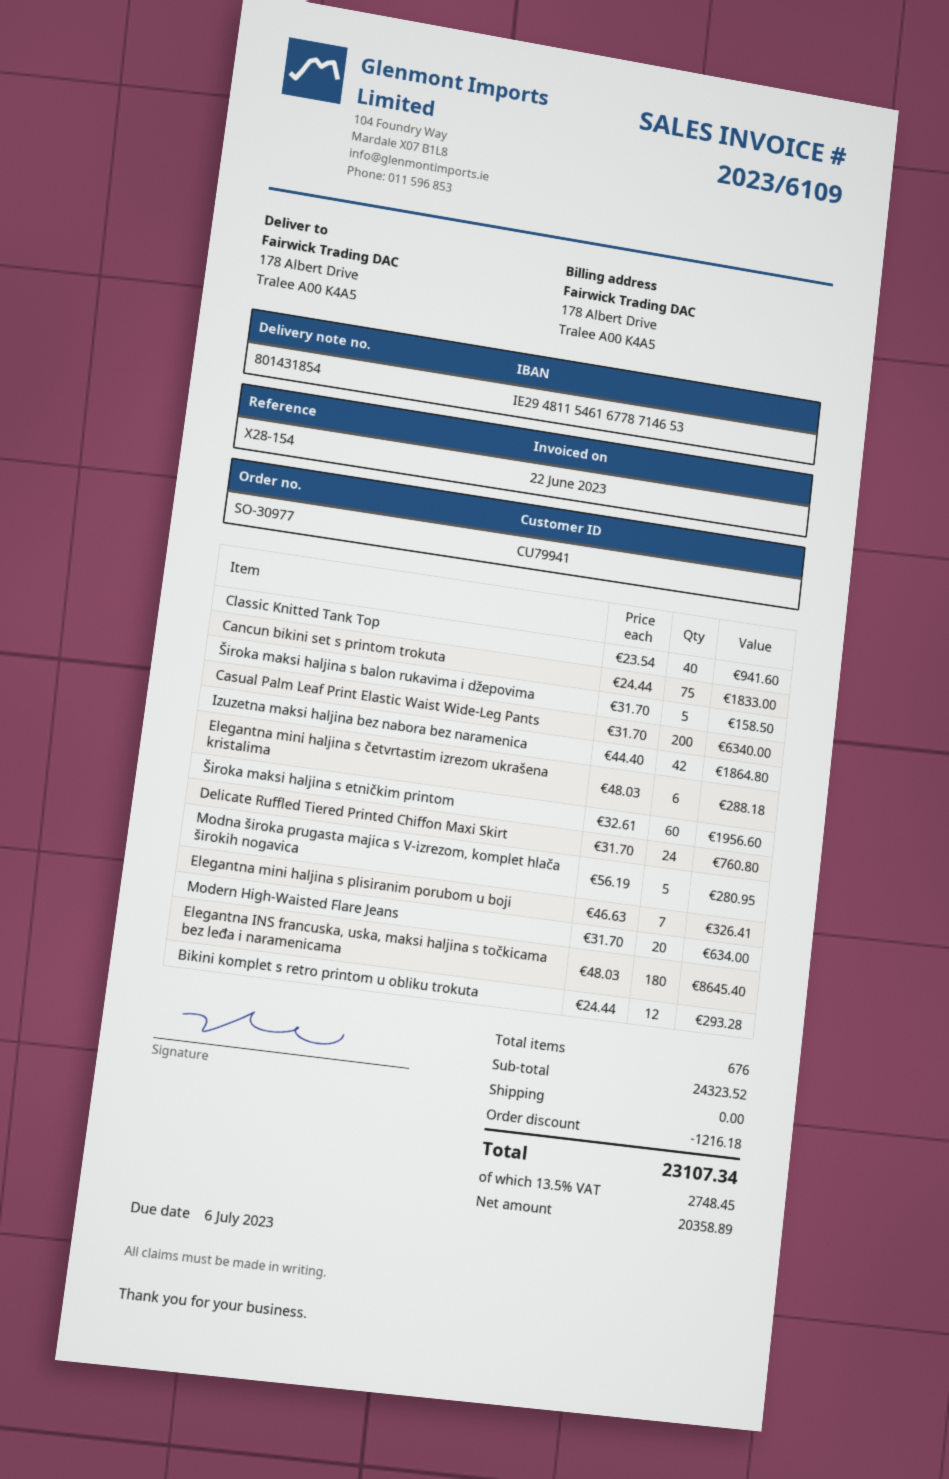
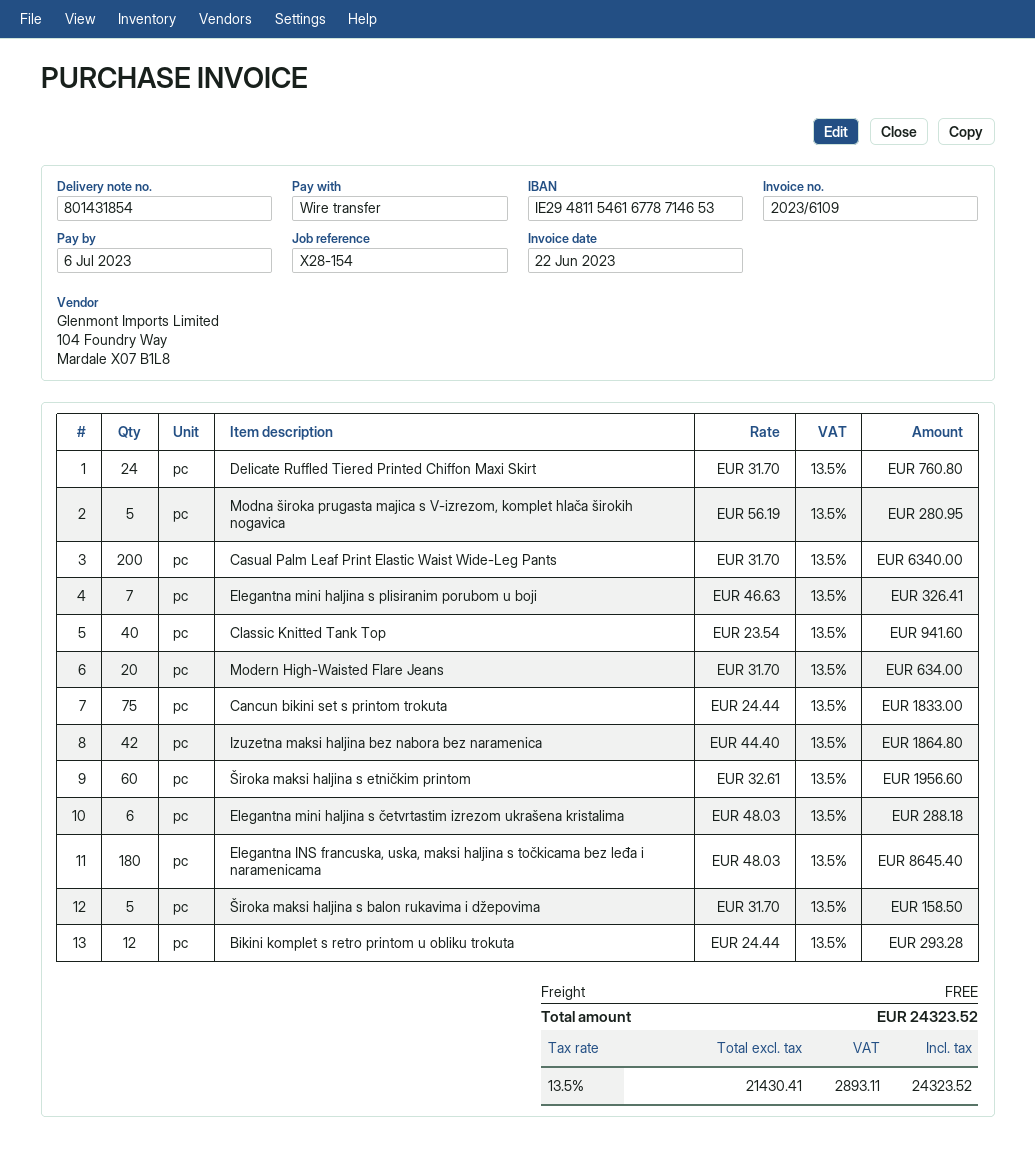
discount: 1216.18 -> none
net: 20358.89 -> 21430.41
tax: 13.5% = 2748.45 -> 13.5% = 2893.11
total: 23107.34 -> 24323.52

